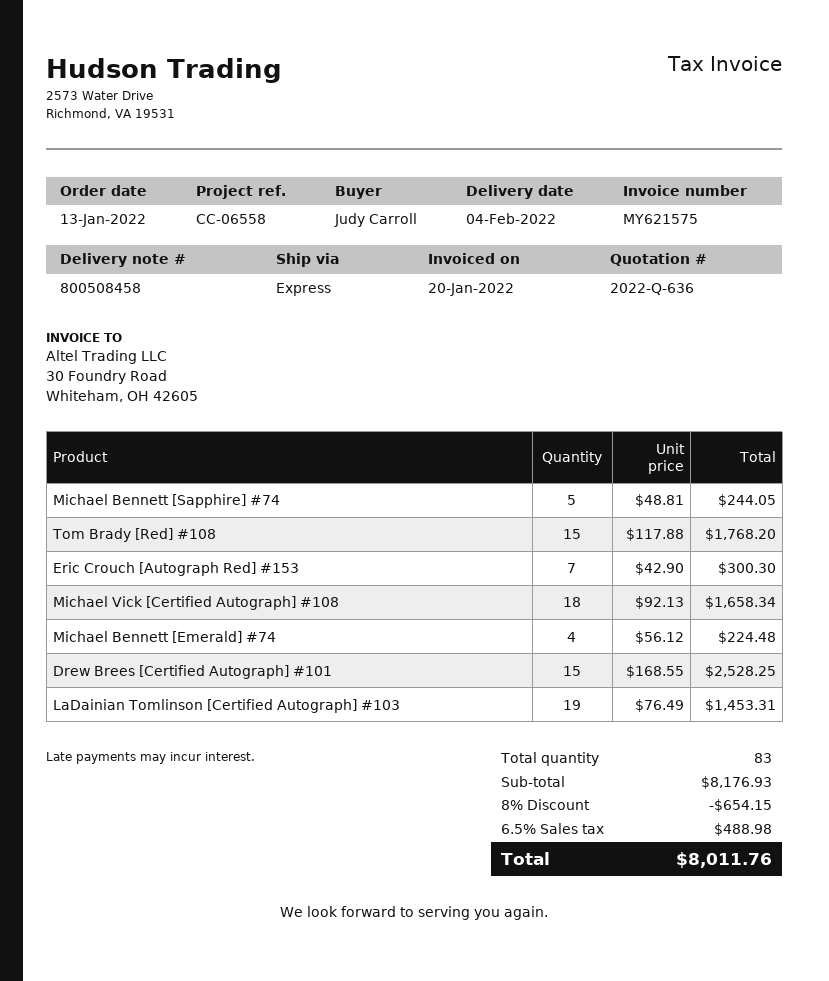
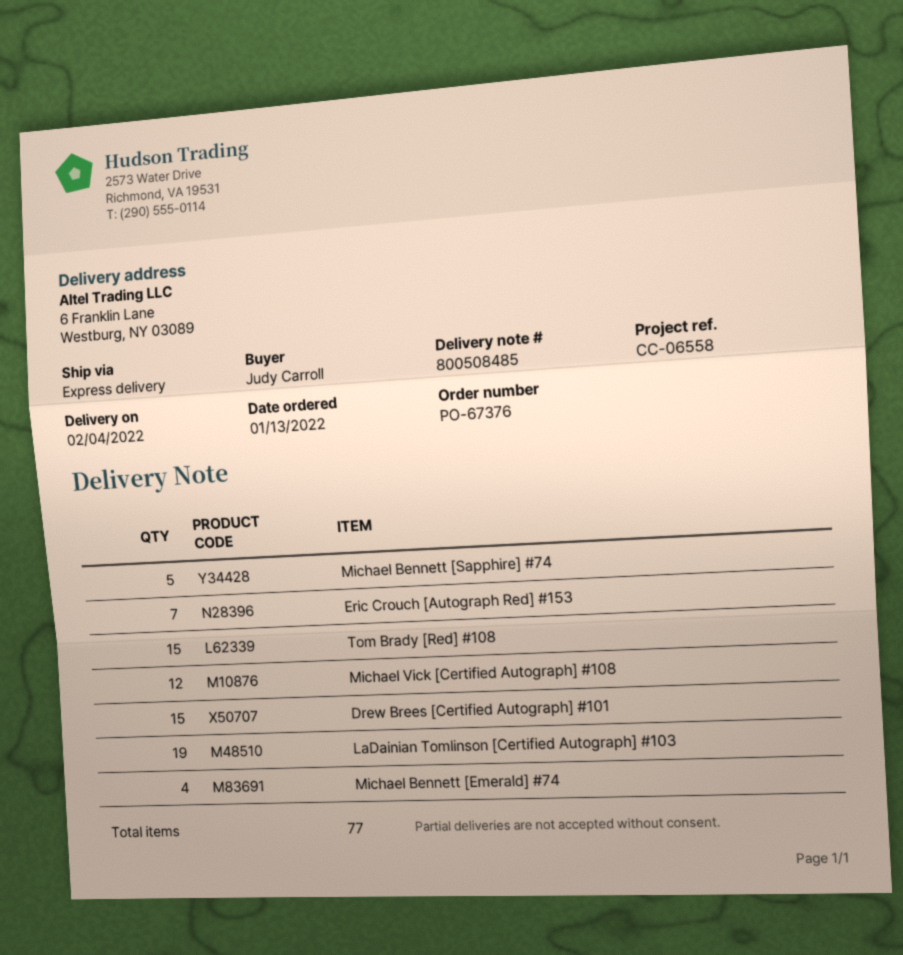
delivery note number: 800508458 -> 800508485
Michael Vick [Certified Autograph] #108: 18 -> 12
total quantity: 83 -> 77

